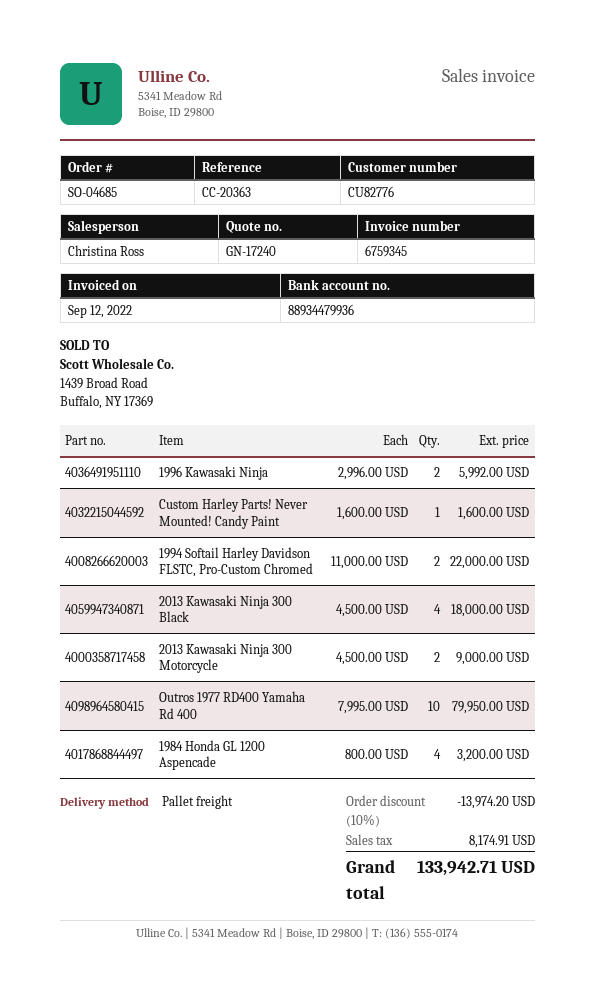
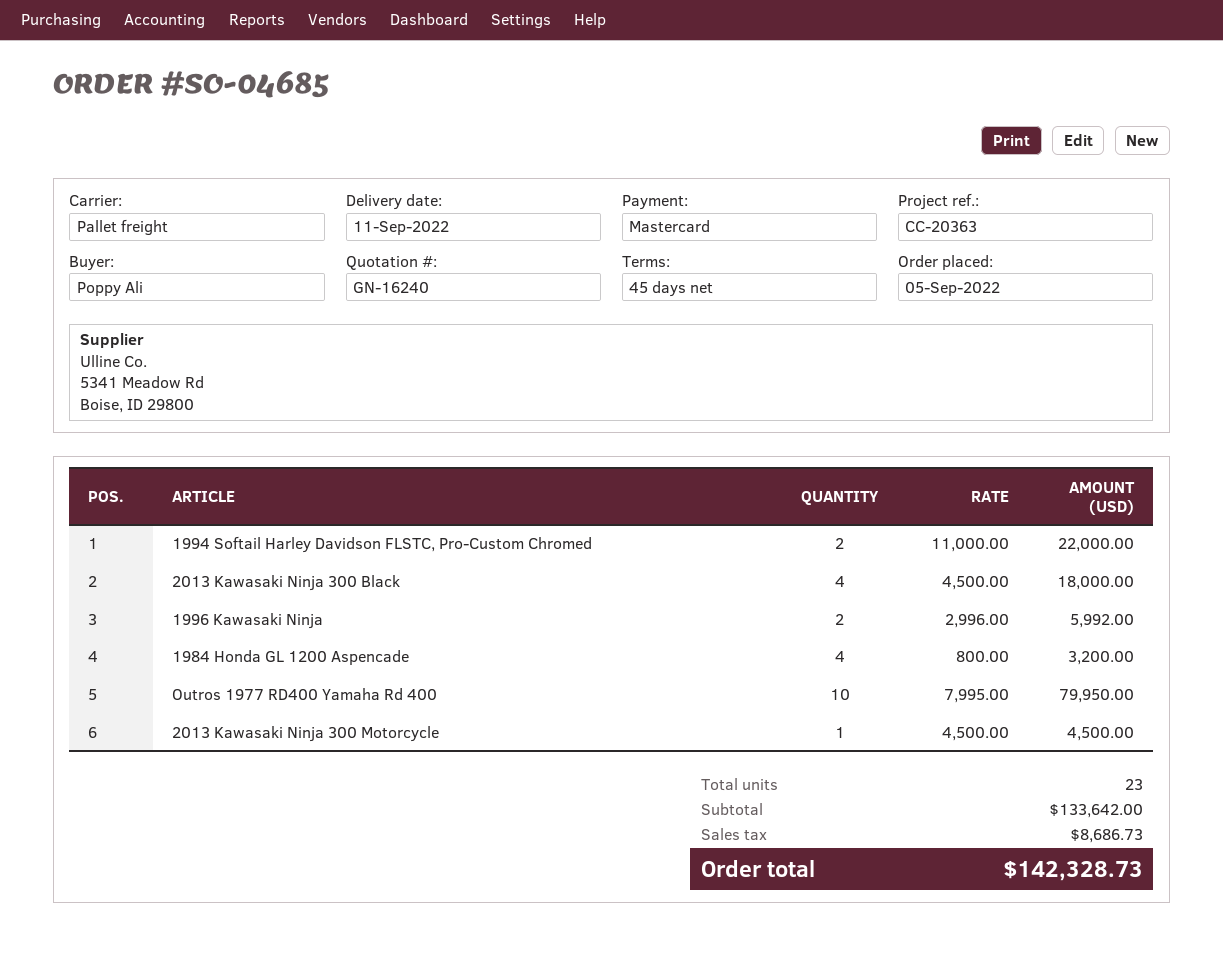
quote number: GN-17240 -> GN-16240
Custom Harley Parts! Never Mounted! Candy Paint: 1 x 1600.00 = 1600.00 -> none
2013 Kawasaki Ninja 300 Motorcycle: 2 x 4500.00 = 9000.00 -> 1 x 4500.00 = 4500.00
discount: 10% = 13974.20 -> none
tax: 8174.91 -> 8686.73
total: 133942.71 -> 142328.73

